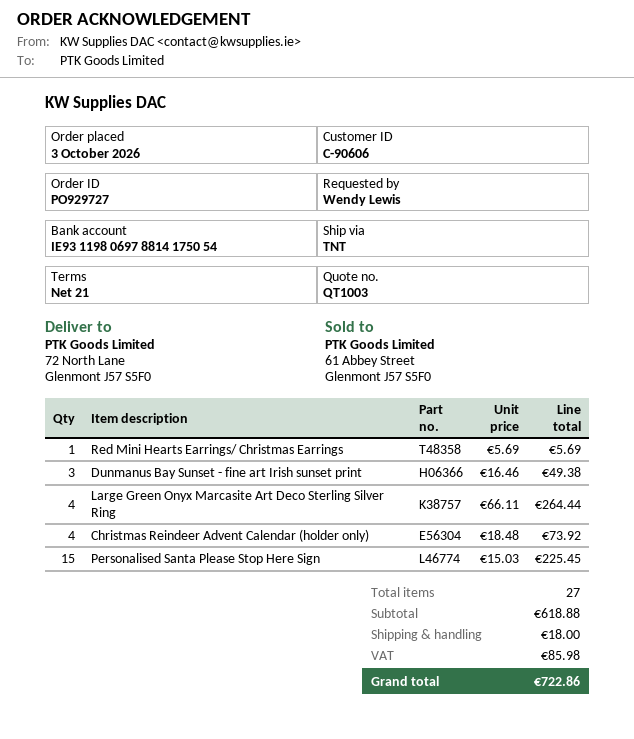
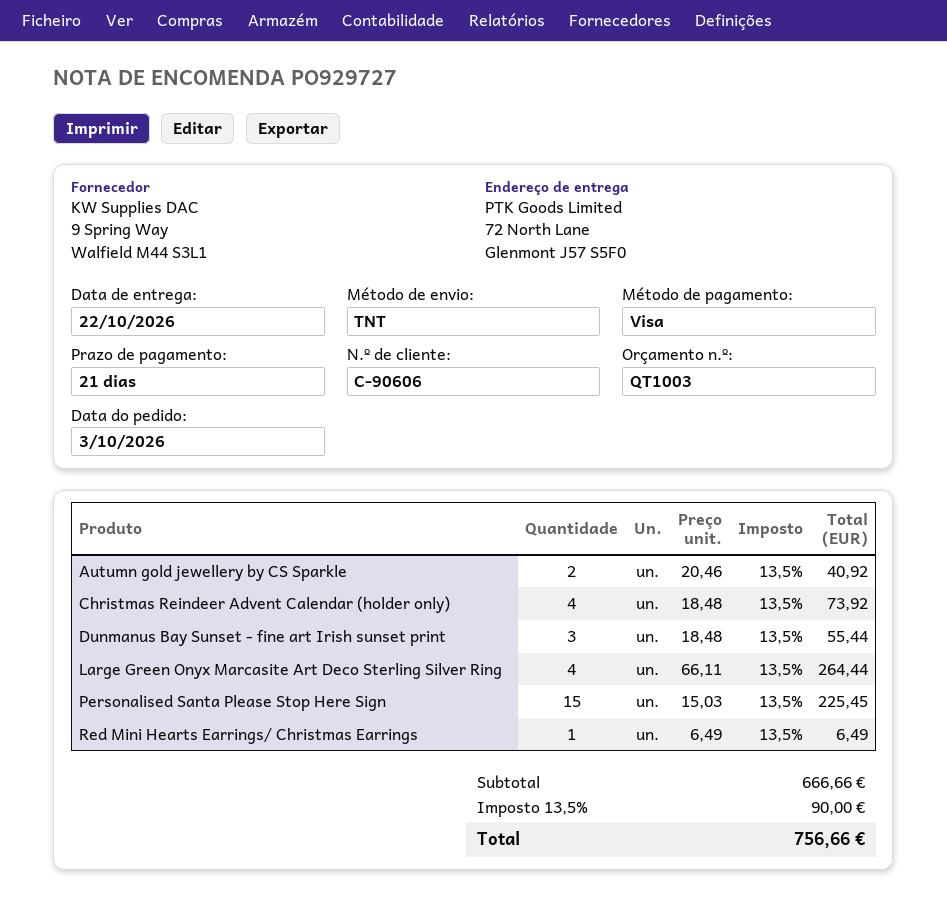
Red Mini Hearts Earrings/ Christmas Earrings: 1 x 5.69 = 5.69 -> 1 x 6.49 = 6.49
Dunmanus Bay Sunset - fine art Irish sunset print: 3 x 16.46 = 49.38 -> 3 x 18.48 = 55.44
Autumn gold jewellery by CS Sparkle: none -> 2 x 20.46 = 40.92
subtotal: 618.88 -> 666.66
shipping: 18.00 -> none
tax: 85.98 -> 90.00
total: 722.86 -> 756.66

